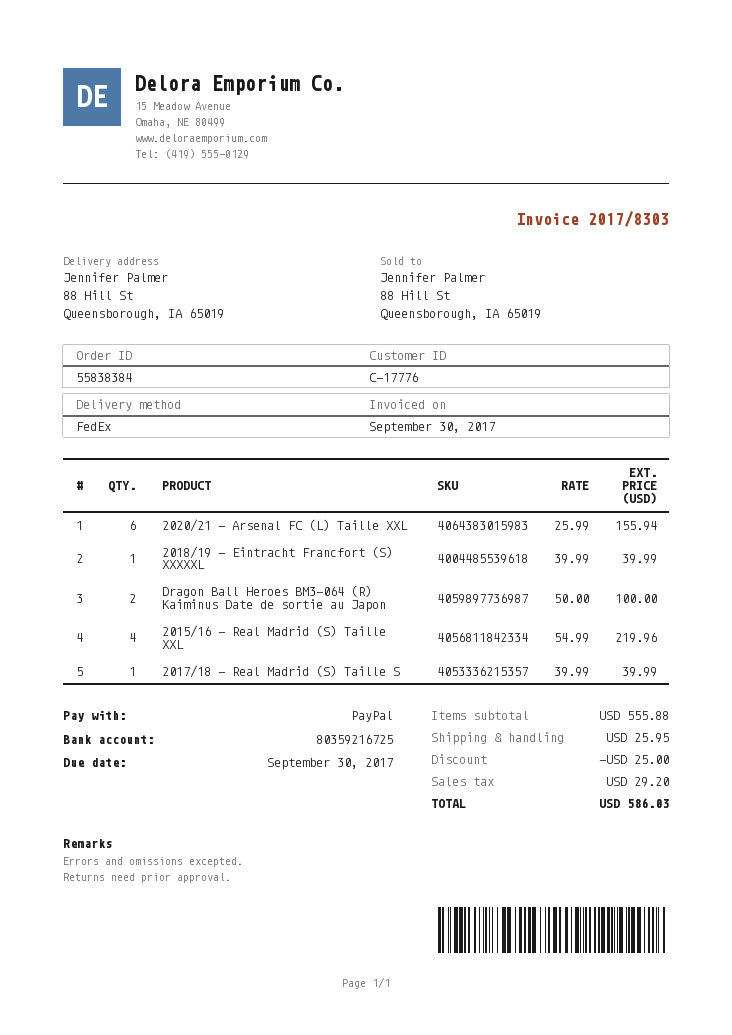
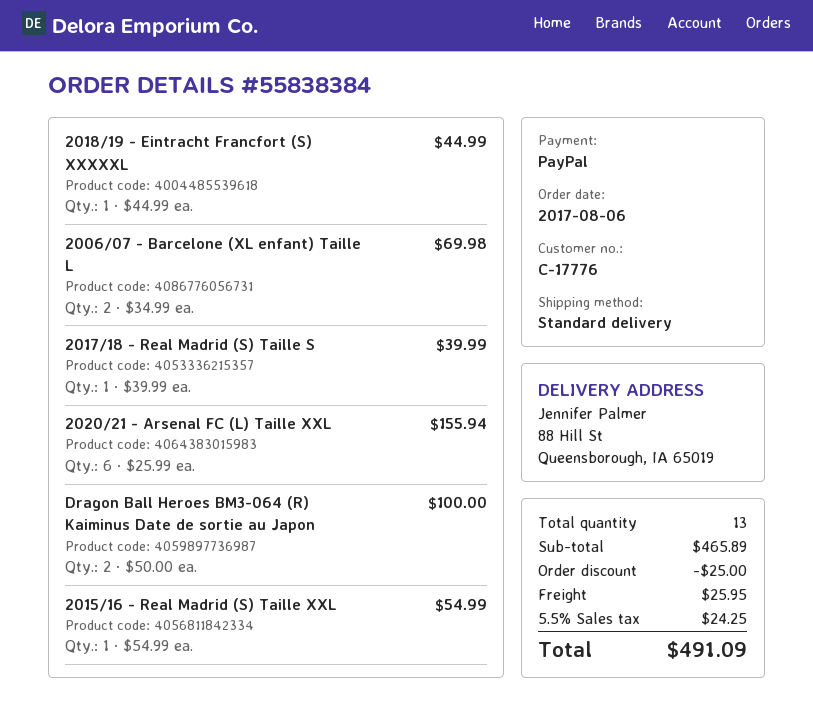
shipping method: FedEx -> standard
2018/19 - Eintracht Francfort (S) XXXXXL: 1 x 39.99 = 39.99 -> 1 x 44.99 = 44.99
2015/16 - Real Madrid (S) Taille XXL: 4 x 54.99 = 219.96 -> 1 x 54.99 = 54.99
2006/07 - Barcelone (XL enfant) Taille L: none -> 2 x 34.99 = 69.98
subtotal: 555.88 -> 465.89
tax: 29.20 -> 24.25
total: 586.03 -> 491.09

